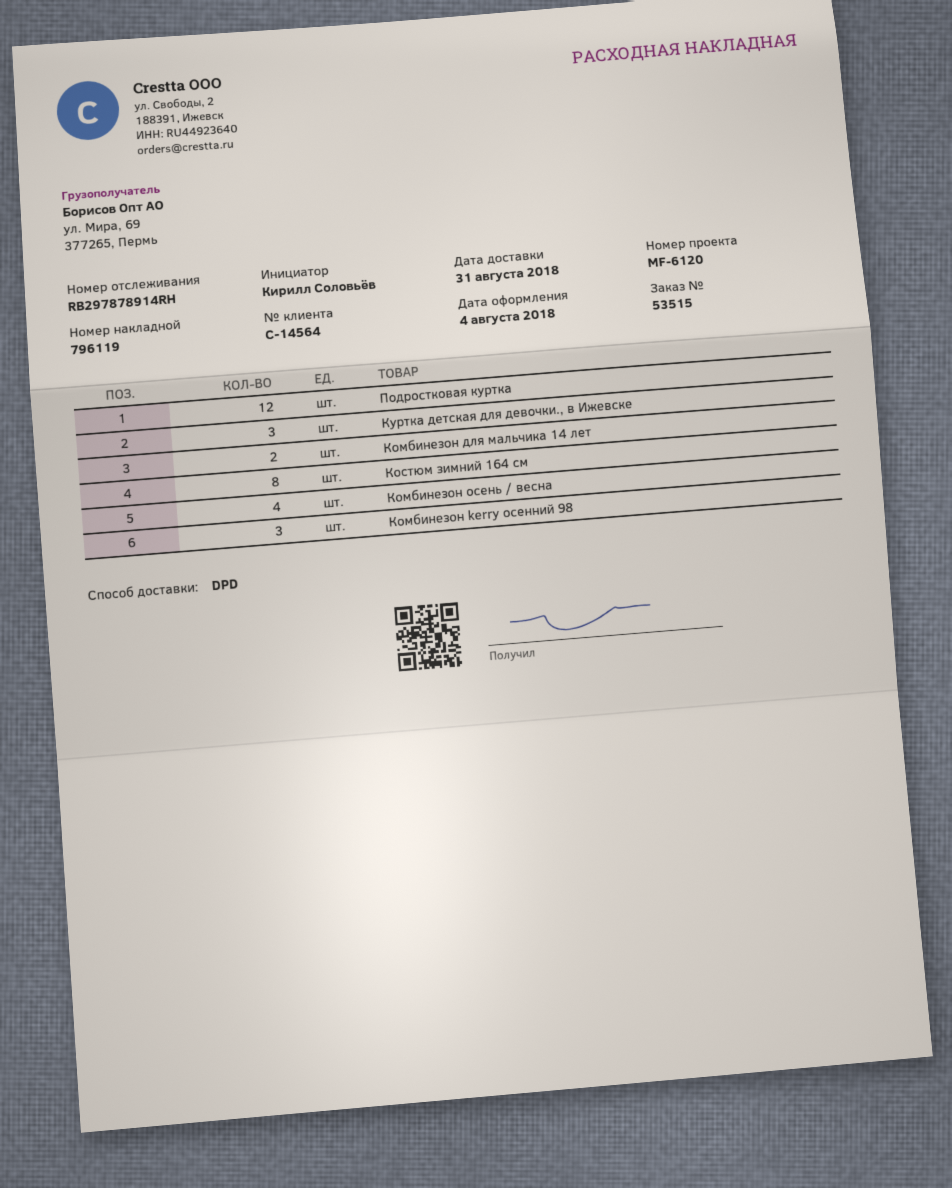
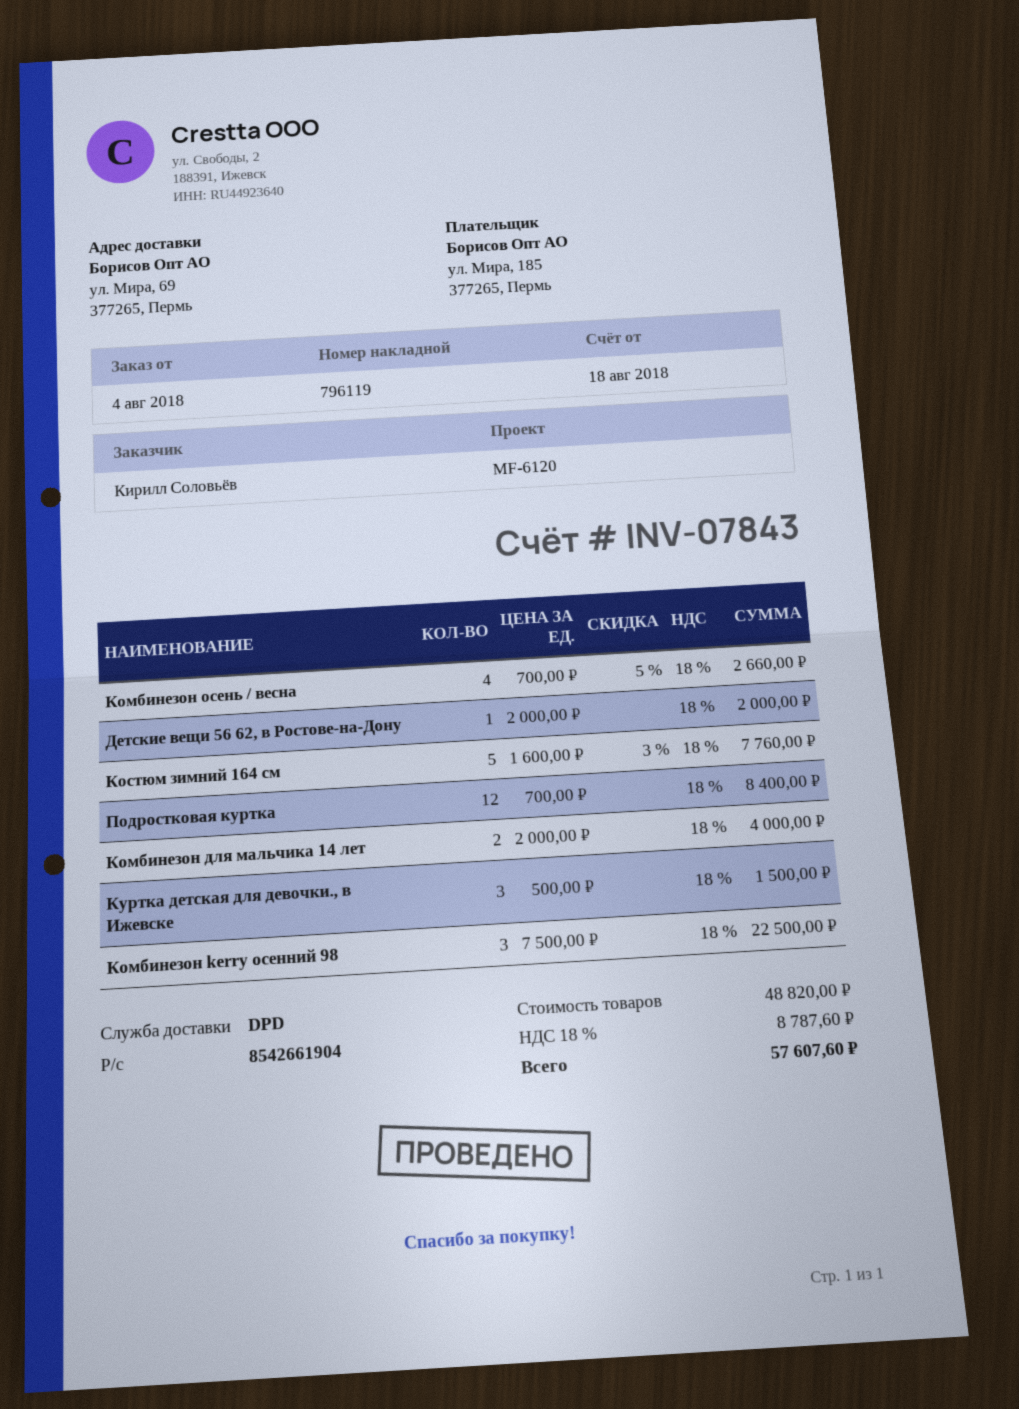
Костюм зимний 164 см: 8 -> 5
Детские вещи 56 62, в Ростове-на-Дону: none -> 1

